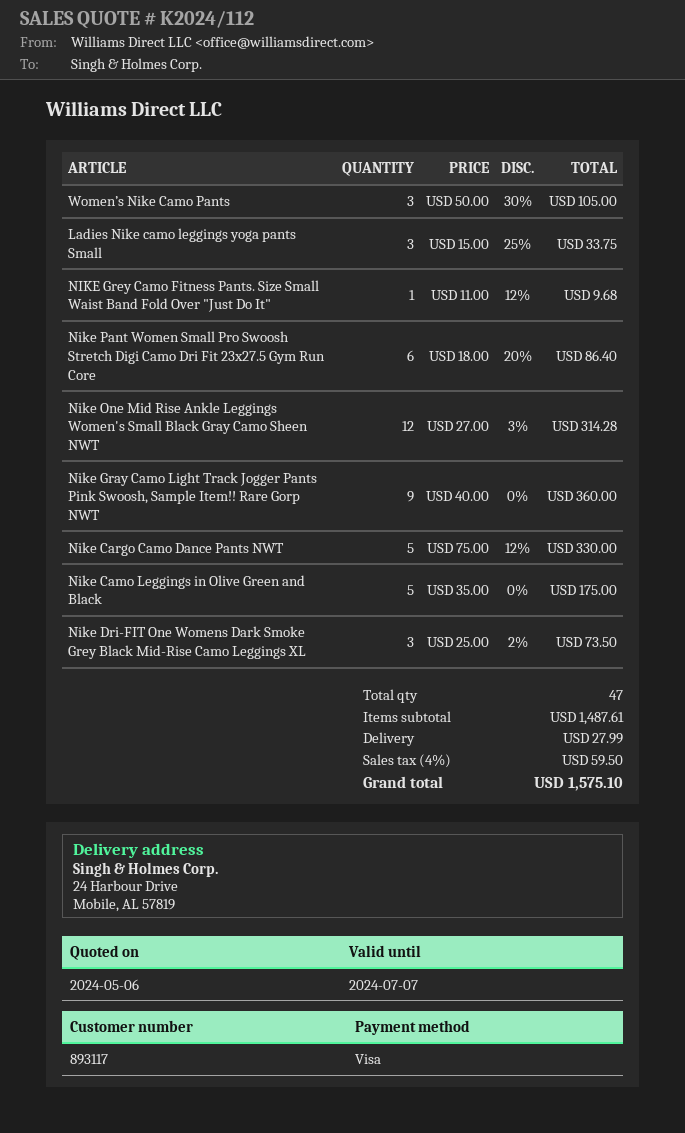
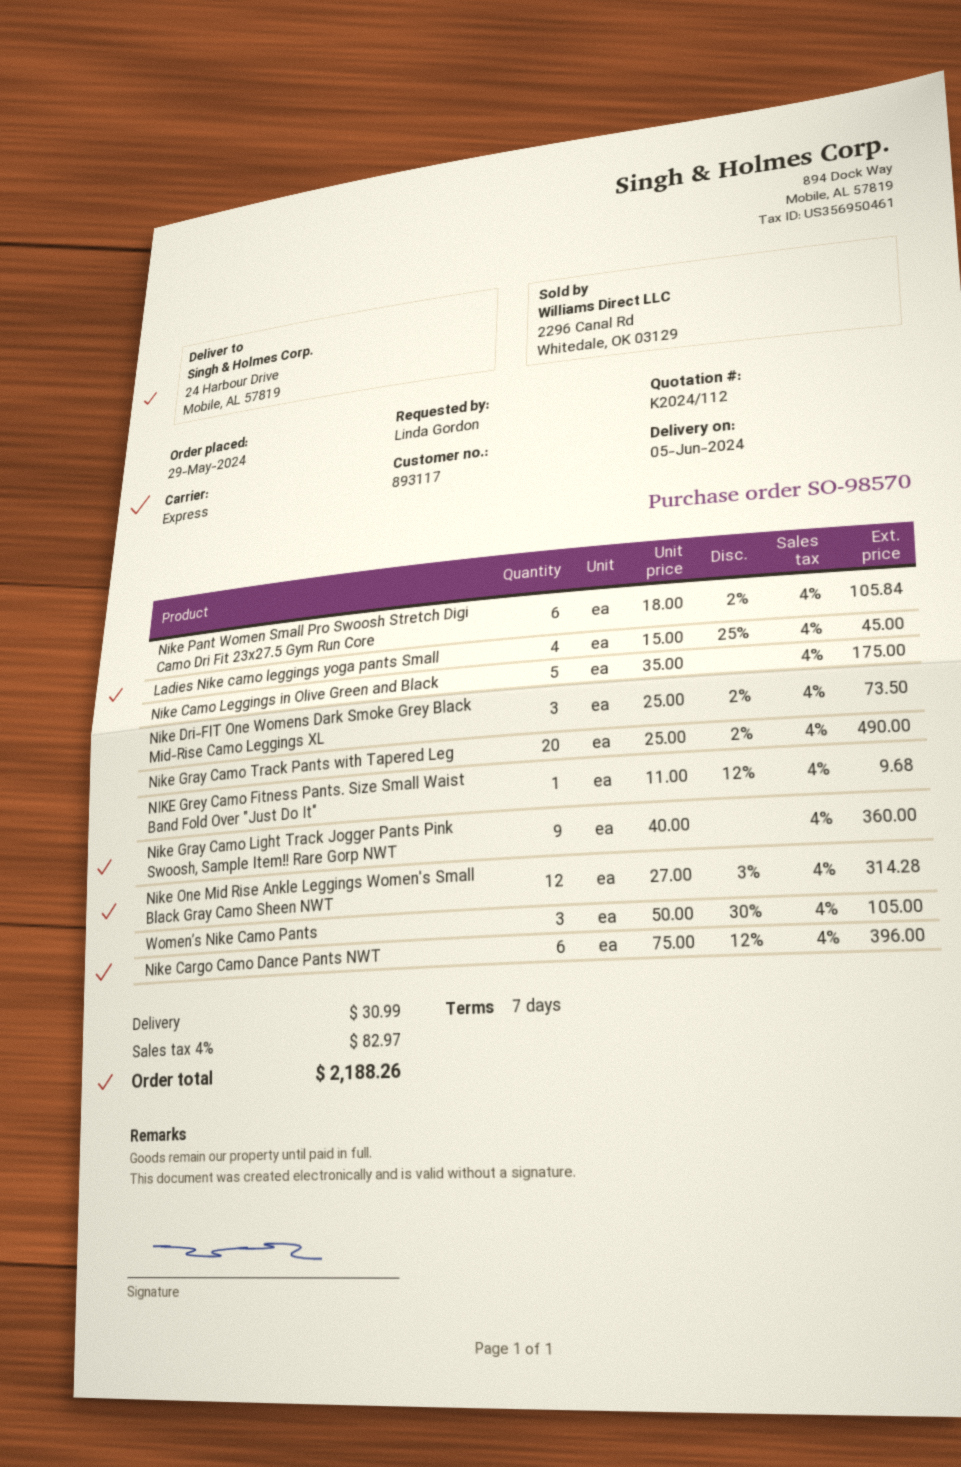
Ladies Nike camo leggings yoga pants Small: 3 x 15.00 - 25% = 33.75 -> 4 x 15.00 - 25% = 45.00
Nike Pant Women Small Pro Swoosh Stretch Digi Camo Dri Fit 23x27.5 Gym Run Core: 6 x 18.00 - 20% = 86.40 -> 6 x 18.00 - 2% = 105.84
Nike Cargo Camo Dance Pants NWT: 5 x 75.00 - 12% = 330.00 -> 6 x 75.00 - 12% = 396.00
Nike Gray Camo Track Pants with Tapered Leg: none -> 20 x 25.00 - 2% = 490.00
shipping: 27.99 -> 30.99
tax: 4% = 59.50 -> 4% = 82.97
total: 1575.10 -> 2188.26

